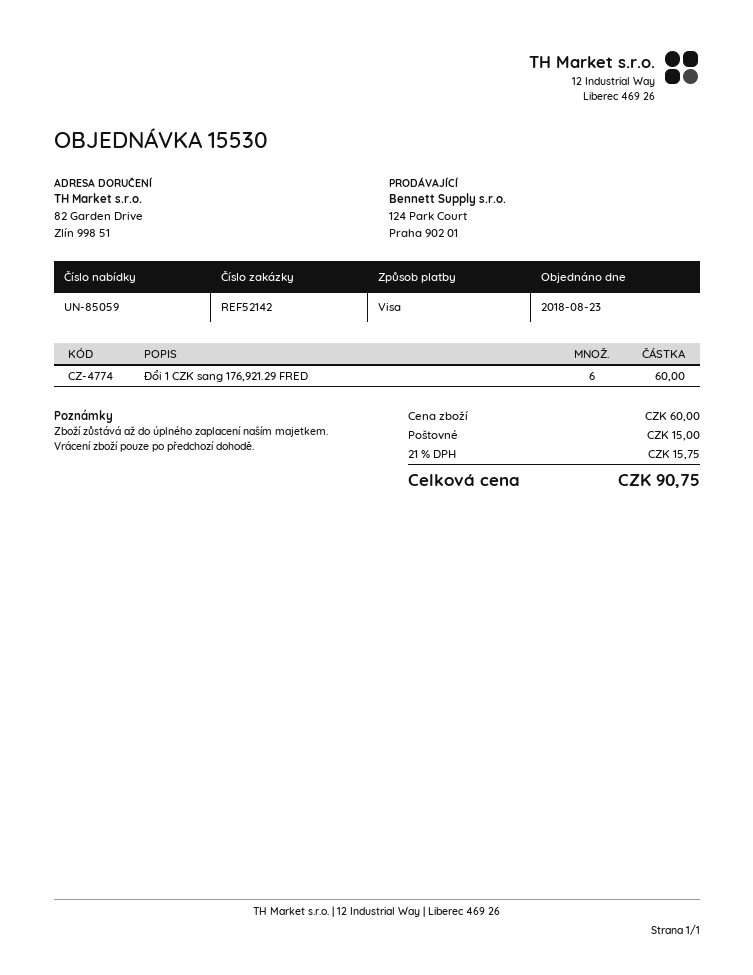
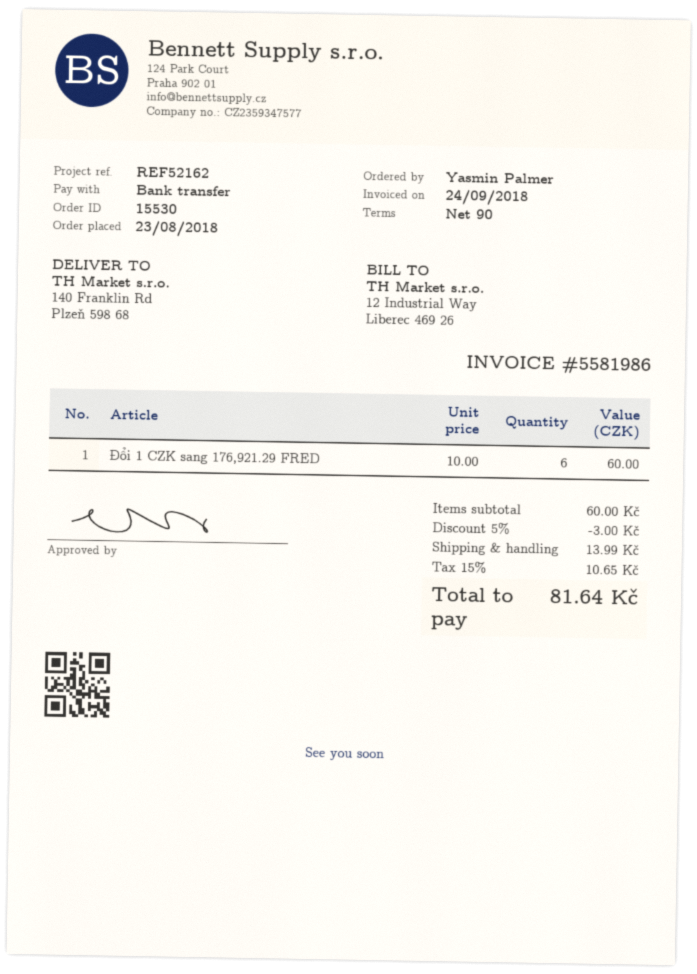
reference: REF52142 -> REF52162
payment method: Visa -> bank transfer
ship to: 82 Garden Drive, Zlín 998 51 -> 140 Franklin Rd, Plzeň 598 68
discount: none -> 5% = 3.00
shipping: 15.00 -> 13.99
tax: 21% = 15.75 -> 15% = 10.65
total: 90.75 -> 81.64

